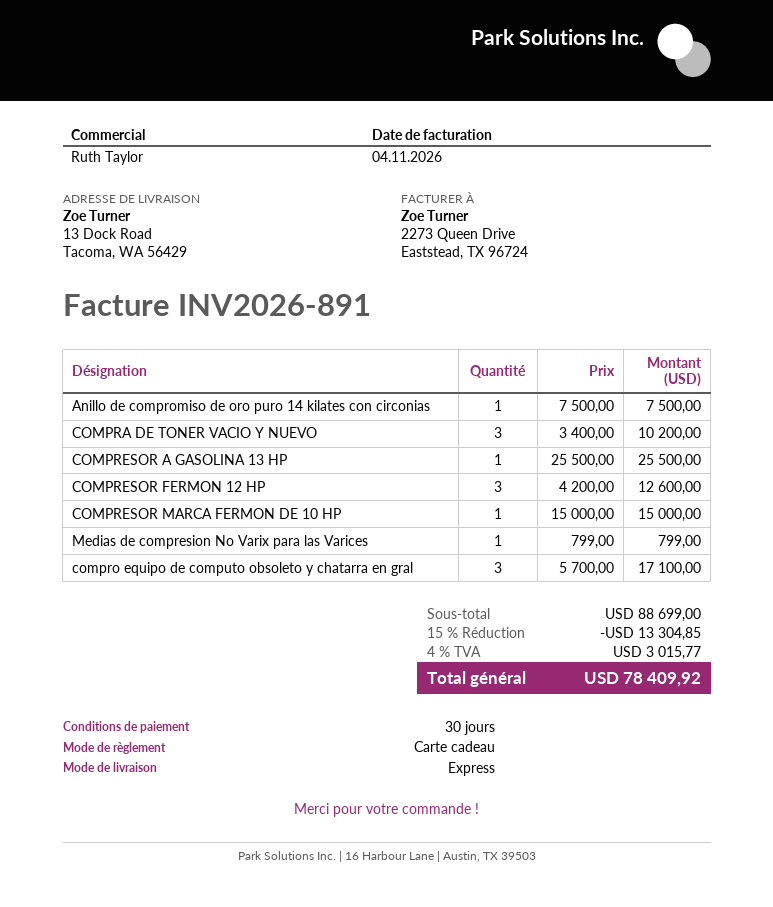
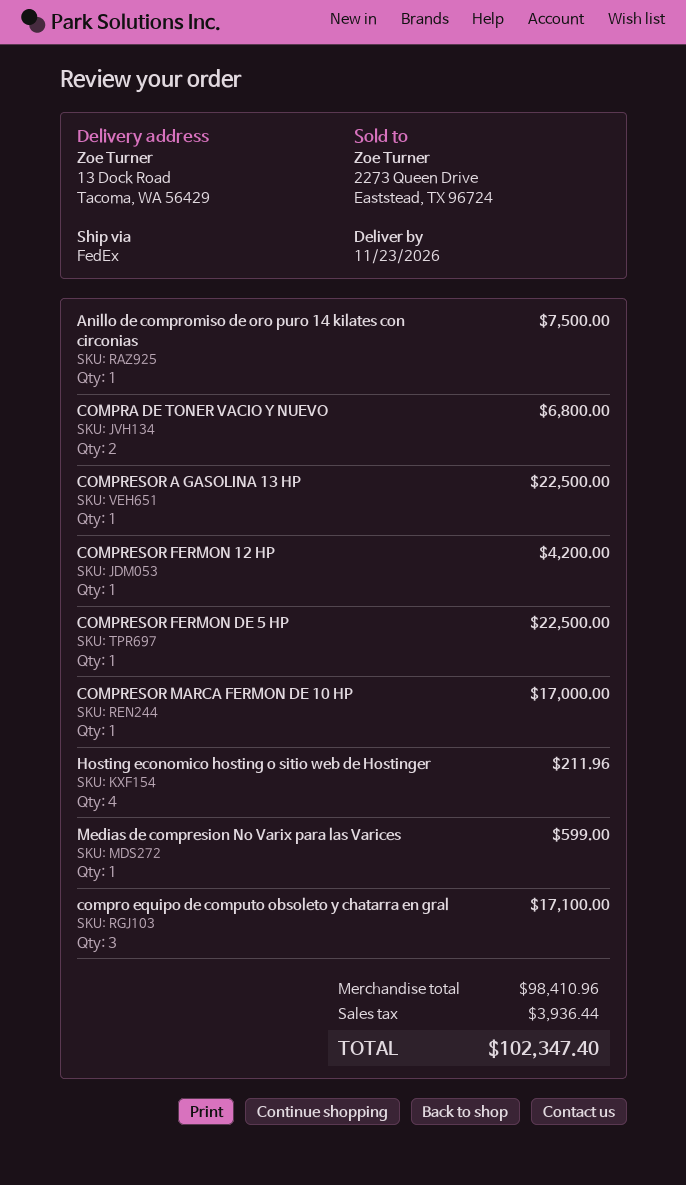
shipping method: express -> FedEx
COMPRA DE TONER VACIO Y NUEVO: 3 for 10200.00 -> 2 for 6800.00
COMPRESOR A GASOLINA 13 HP: 1 for 25500.00 -> 1 for 22500.00
COMPRESOR FERMON 12 HP: 3 for 12600.00 -> 1 for 4200.00
COMPRESOR MARCA FERMON DE 10 HP: 1 for 15000.00 -> 1 for 17000.00
Medias de compresion No Varix para las Varices: 1 for 799.00 -> 1 for 599.00
COMPRESOR FERMON DE 5 HP: none -> 1 for 22500.00
Hosting economico hosting o sitio web de Hostinger: none -> 4 for 211.96
subtotal: 88699.00 -> 98410.96
discount: 15% = 13304.85 -> none
tax: 3015.77 -> 3936.44
total: 78409.92 -> 102347.40

